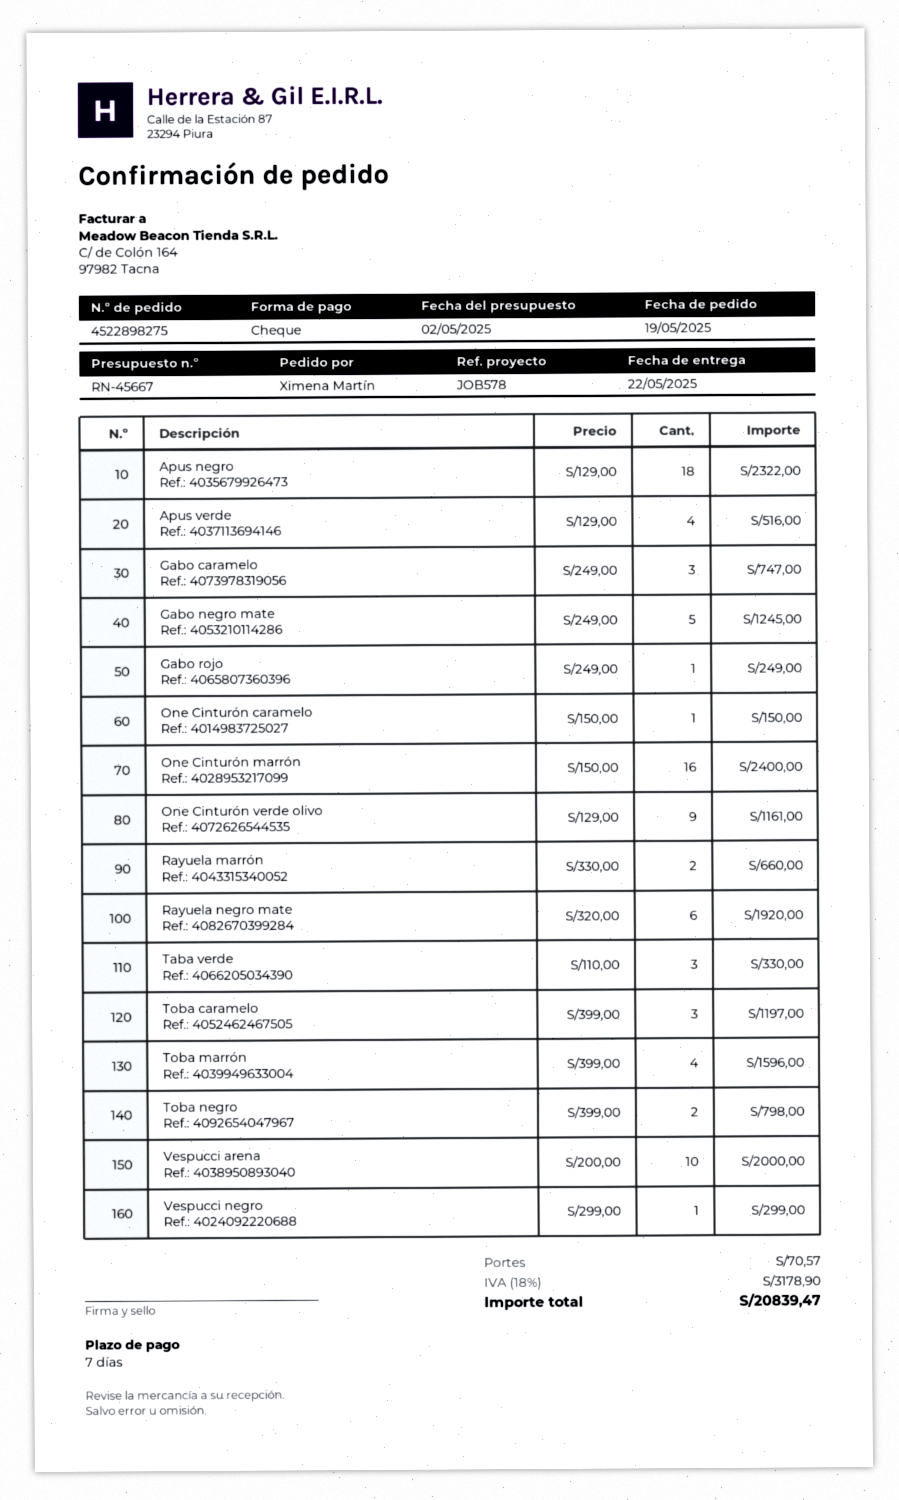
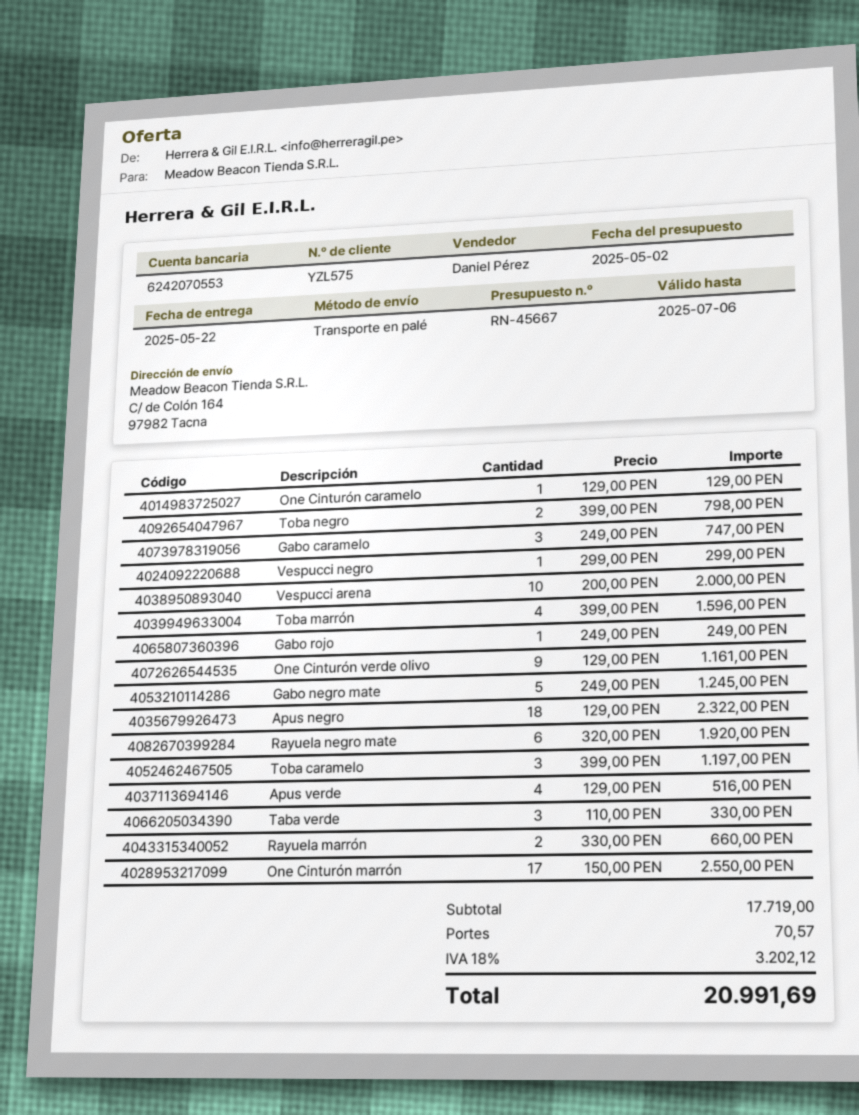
One Cinturón caramelo: 1 x 150.00 = 150.00 -> 1 x 129.00 = 129.00
One Cinturón marrón: 16 x 150.00 = 2400.00 -> 17 x 150.00 = 2550.00
tax: 18% = 3178.90 -> 18% = 3202.12
total: 20839.47 -> 20991.69

